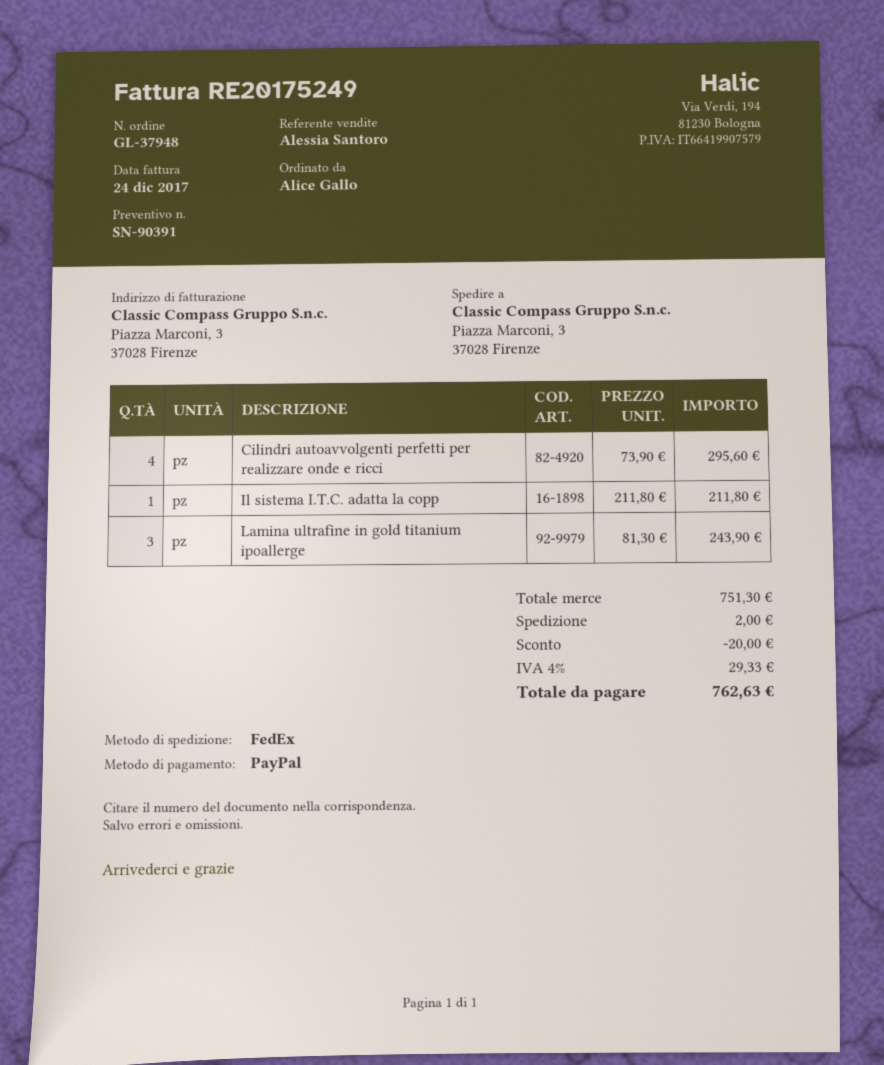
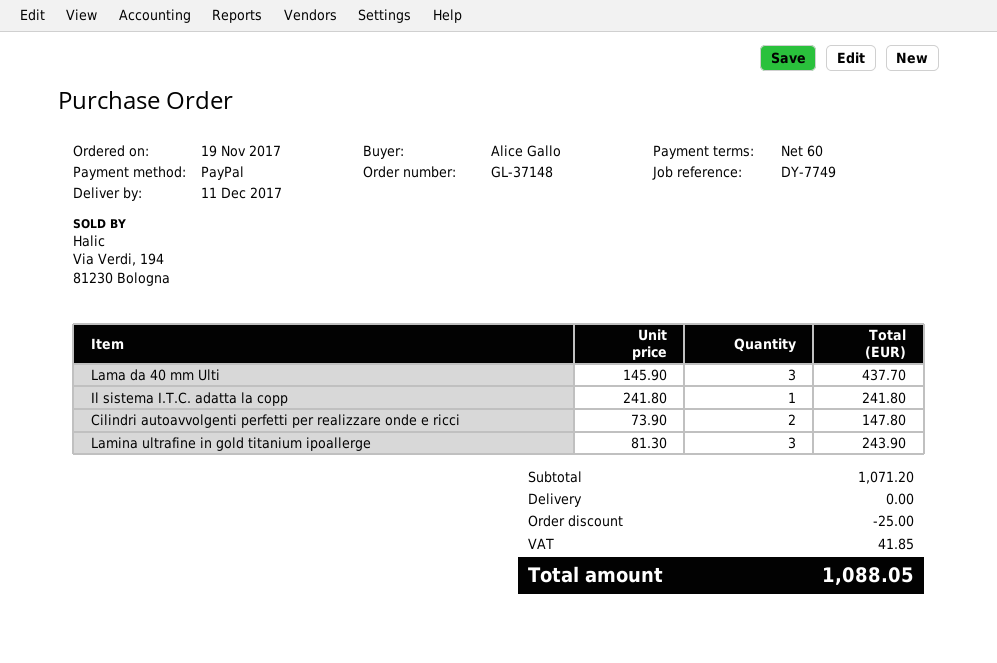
order number: GL-37948 -> GL-37148
Cilindri autoavvolgenti perfetti per realizzare onde e ricci: 4 x 73.90 = 295.60 -> 2 x 73.90 = 147.80
Il sistema I.T.C. adatta la copp: 1 x 211.80 = 211.80 -> 1 x 241.80 = 241.80
Lama da 40 mm Ulti: none -> 3 x 145.90 = 437.70
subtotal: 751.30 -> 1071.20
discount: 20.00 -> 25.00
shipping: 2.00 -> 0.00
tax: 29.33 -> 41.85
total: 762.63 -> 1088.05

